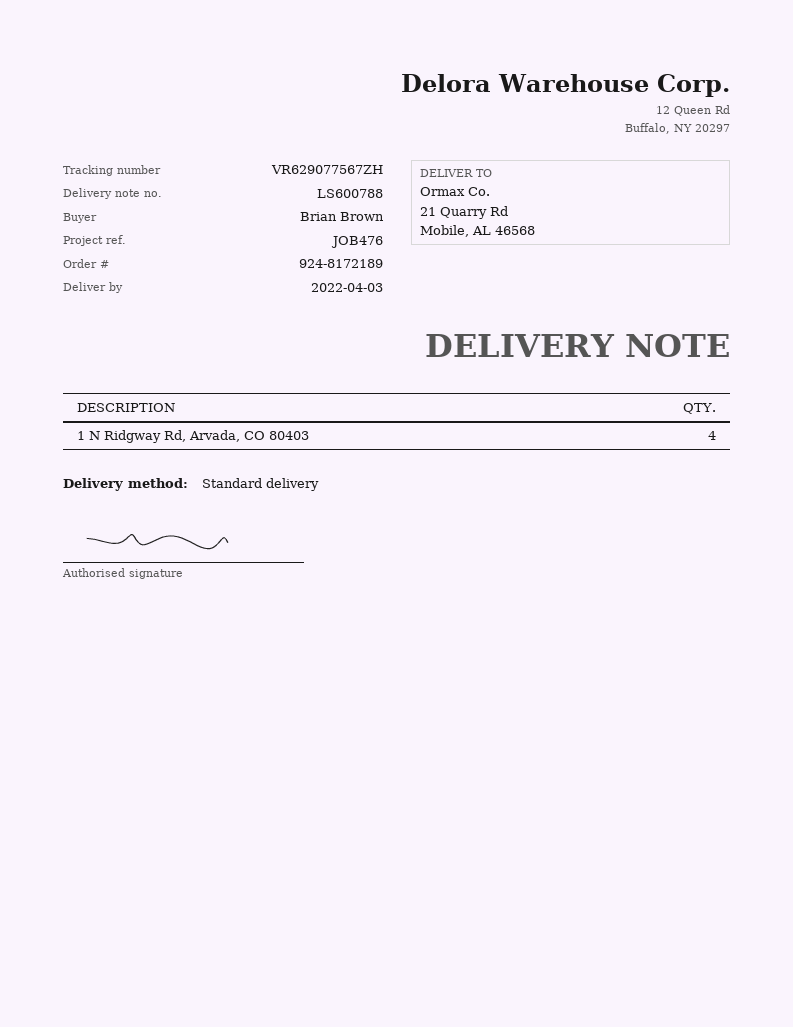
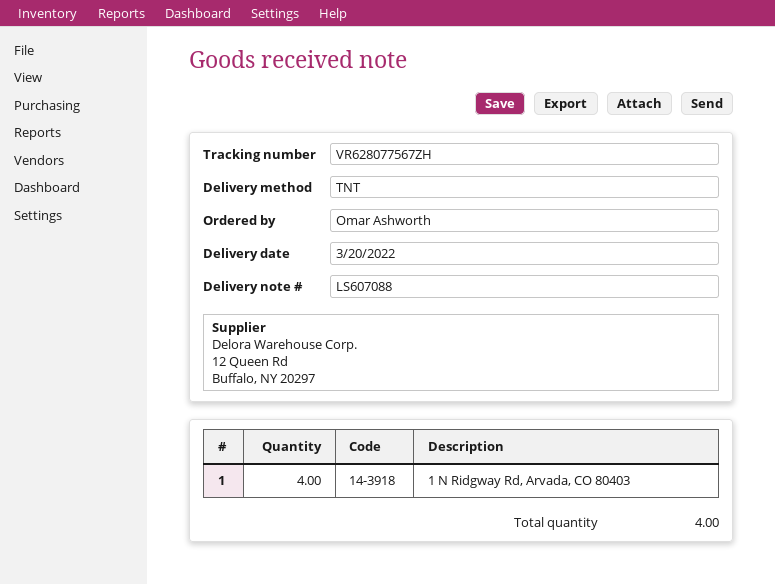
delivery note number: LS600788 -> LS607088
delivery date: 2022-04-03 -> 2022-03-20
ordered by: Brian Brown -> Omar Ashworth
shipping method: standard -> TNT
tracking number: VR629077567ZH -> VR628077567ZH

